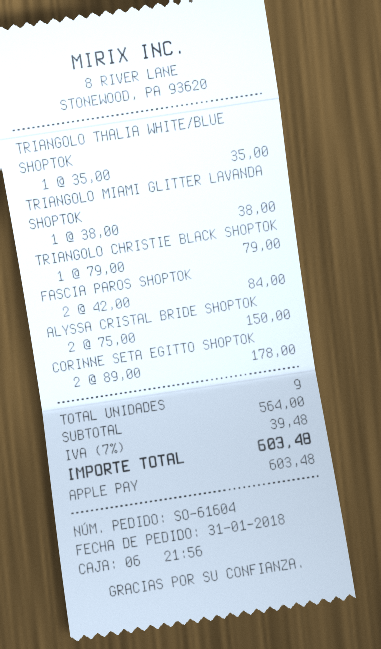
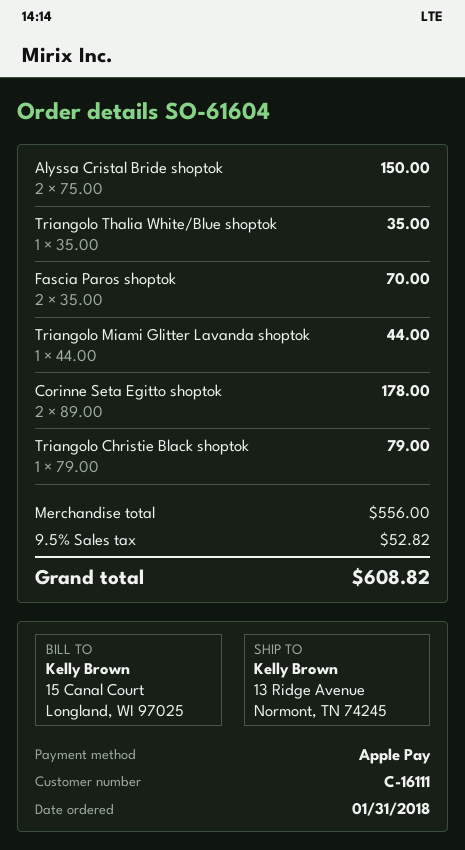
TRIANGOLO MIAMI GLITTER LAVANDA SHOPTOK: 1 x 38.00 = 38.00 -> 1 x 44.00 = 44.00
FASCIA PAROS SHOPTOK: 2 x 42.00 = 84.00 -> 2 x 35.00 = 70.00
subtotal: 564.00 -> 556.00
tax: 7% = 39.48 -> 9.5% = 52.82
total: 603.48 -> 608.82

